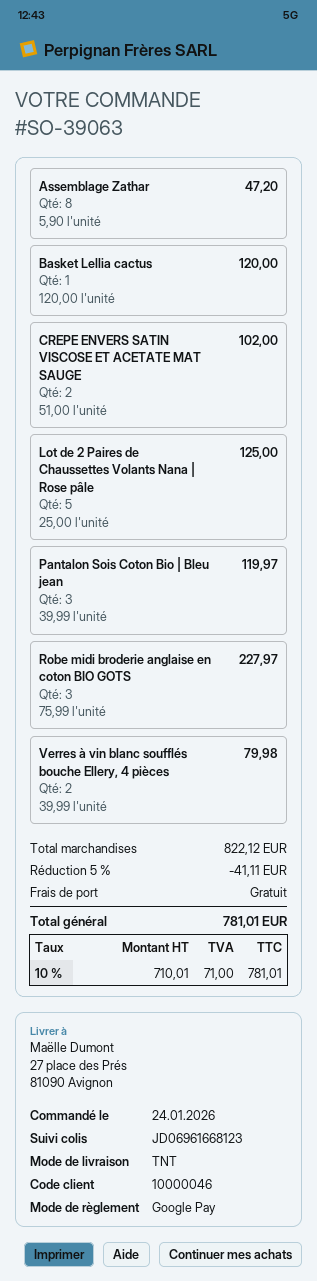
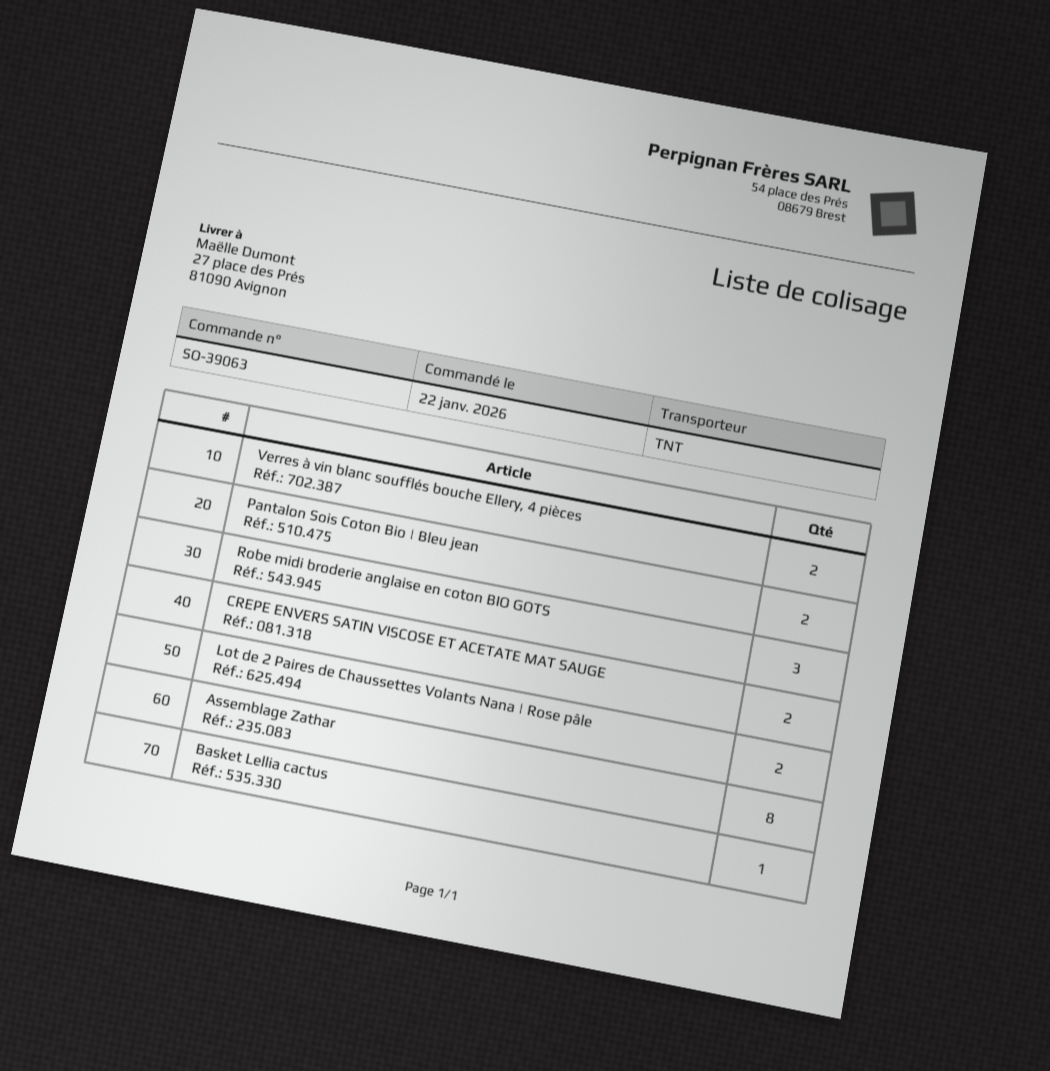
order date: 2026-01-24 -> 2026-01-22
Lot de 2 Paires de Chaussettes Volants Nana | Rose pâle: 5 -> 2
Pantalon Sois Coton Bio | Bleu jean: 3 -> 2

